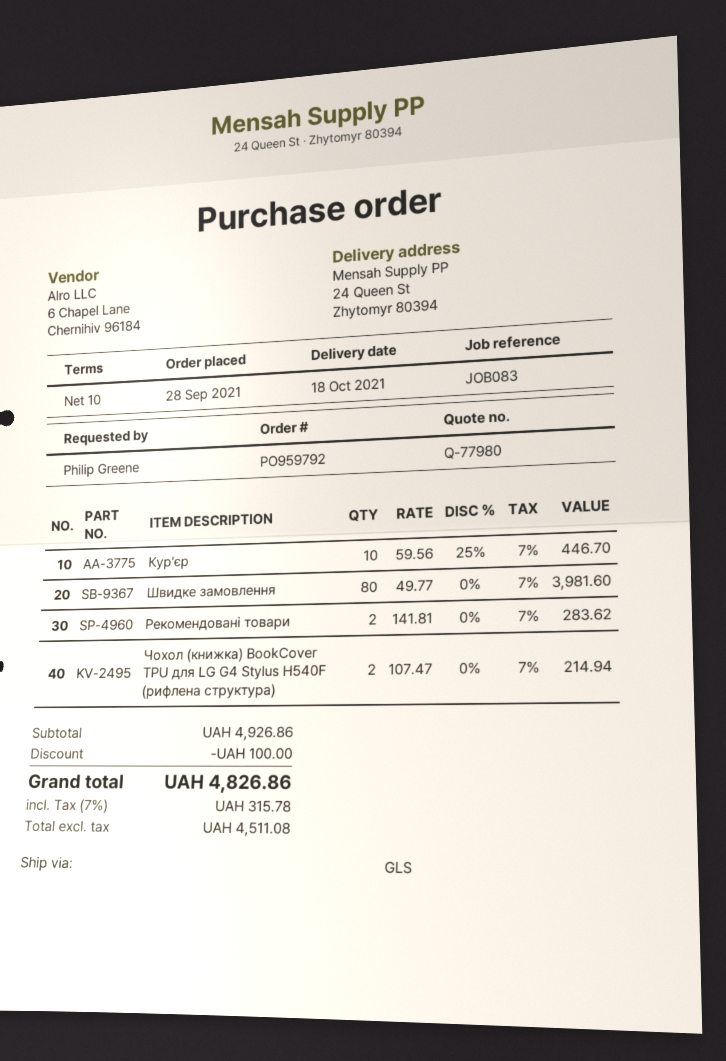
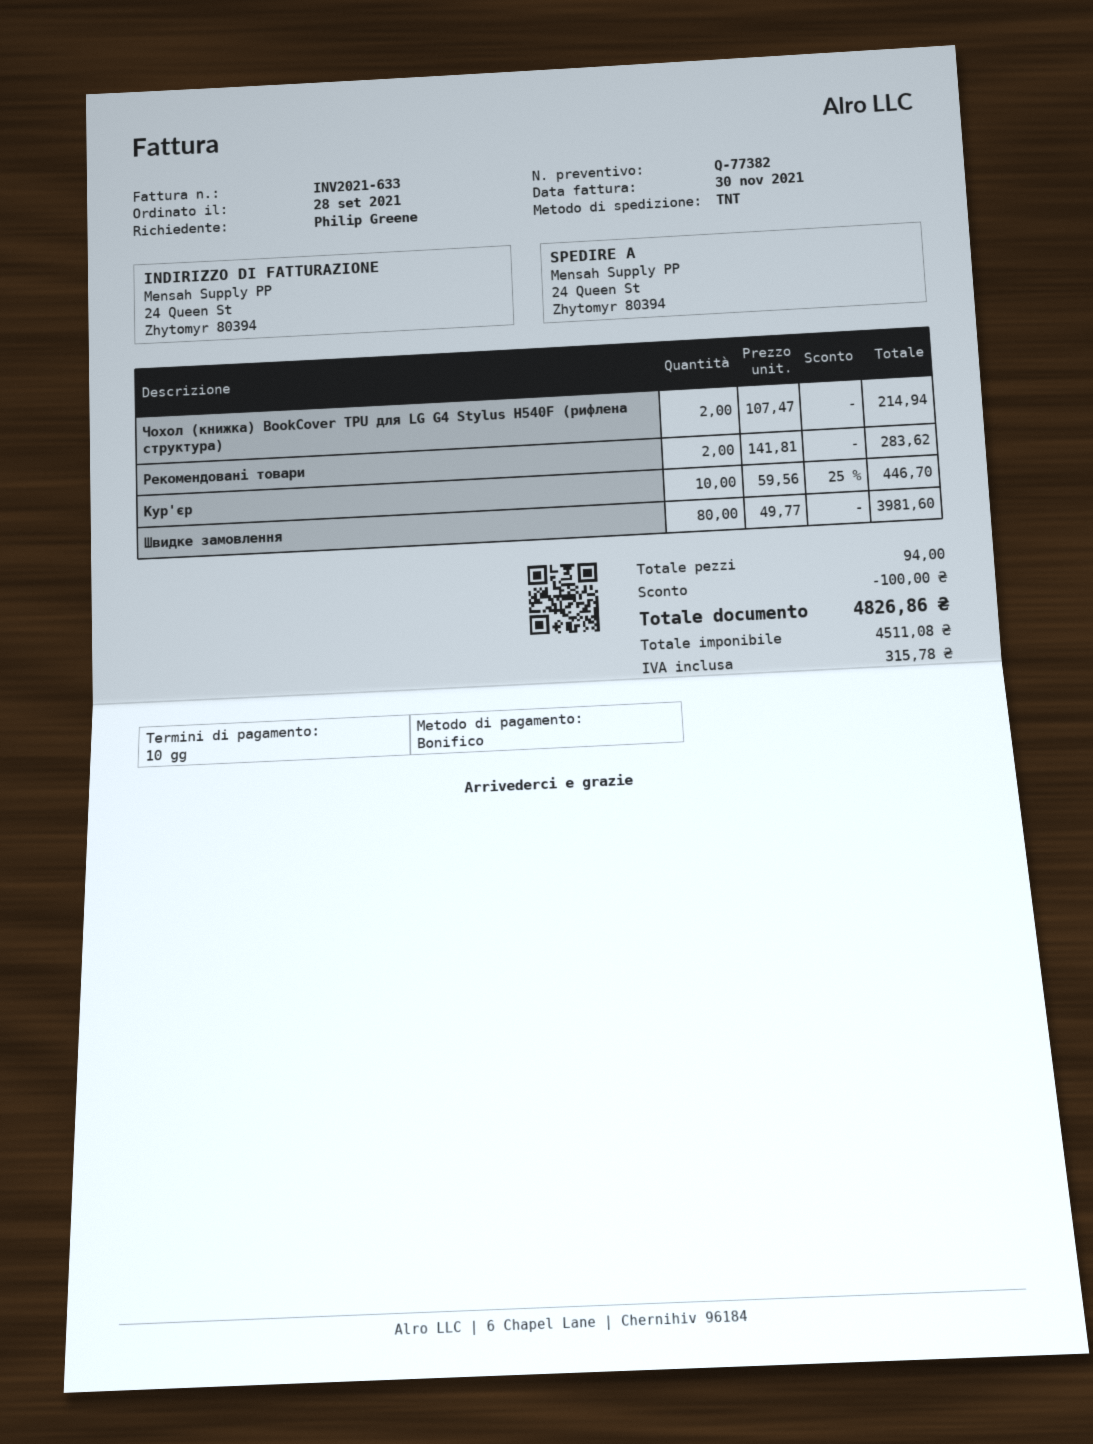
quote number: Q-77980 -> Q-77382
shipping method: GLS -> TNT

